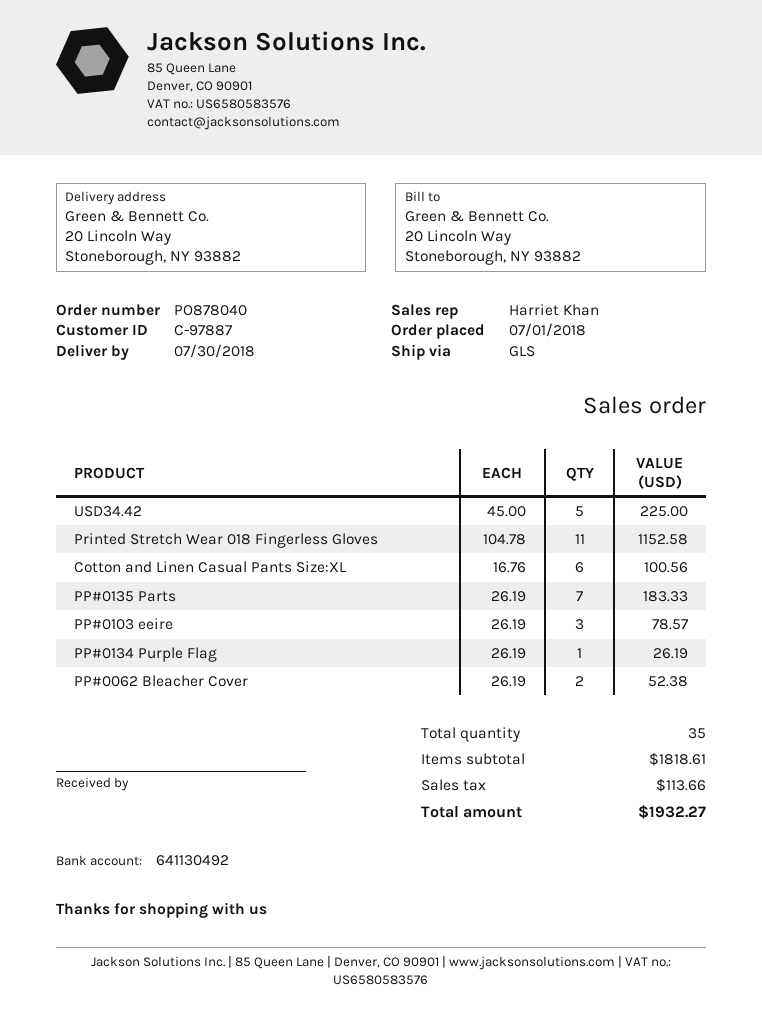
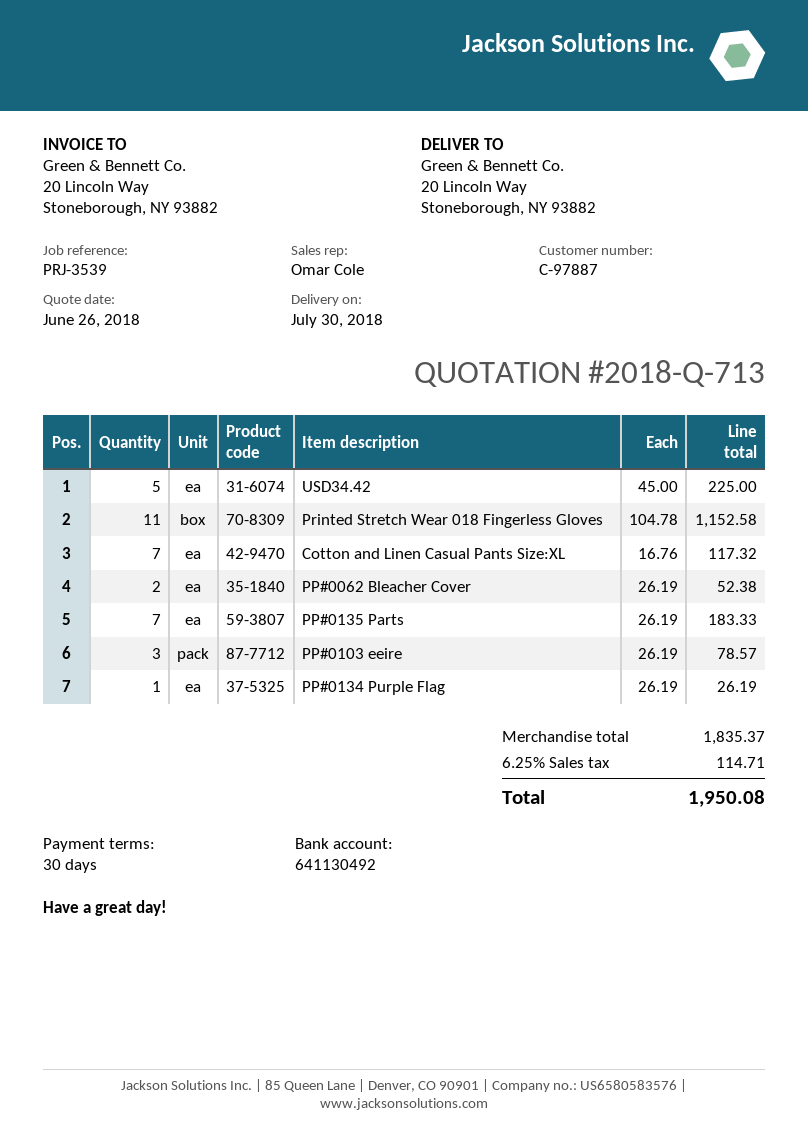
sales rep: Harriet Khan -> Omar Cole
Cotton and Linen Casual Pants Size:XL: 6 x 16.76 = 100.56 -> 7 x 16.76 = 117.32
subtotal: 1818.61 -> 1835.37
tax: 113.66 -> 114.71
total: 1932.27 -> 1950.08

